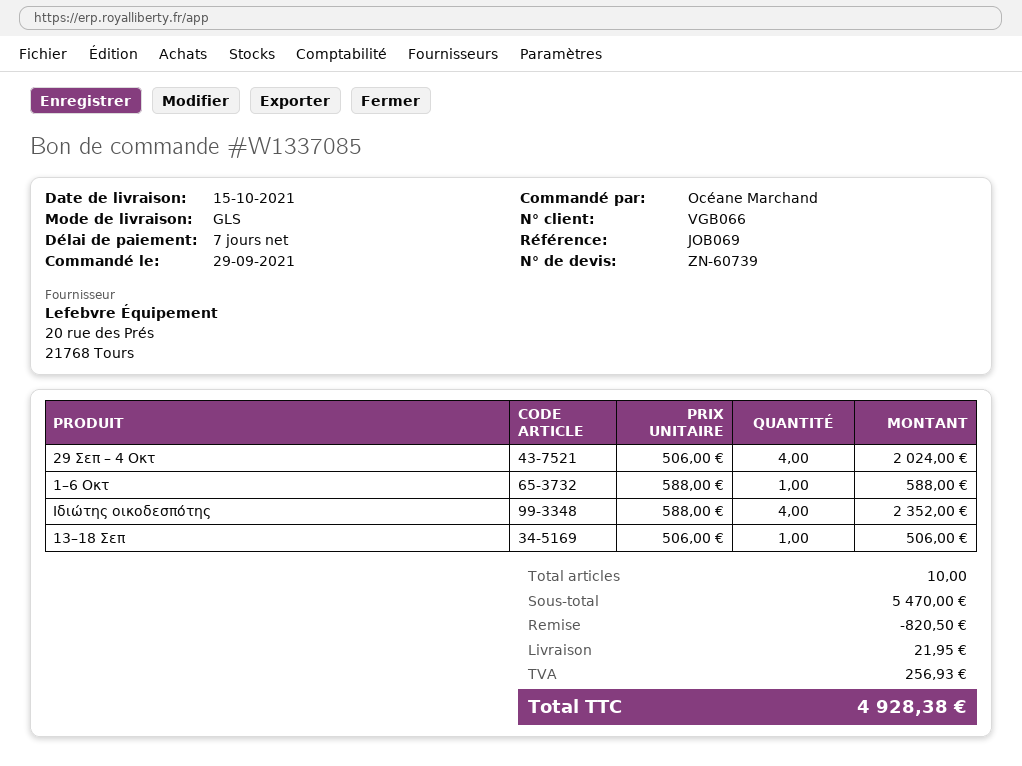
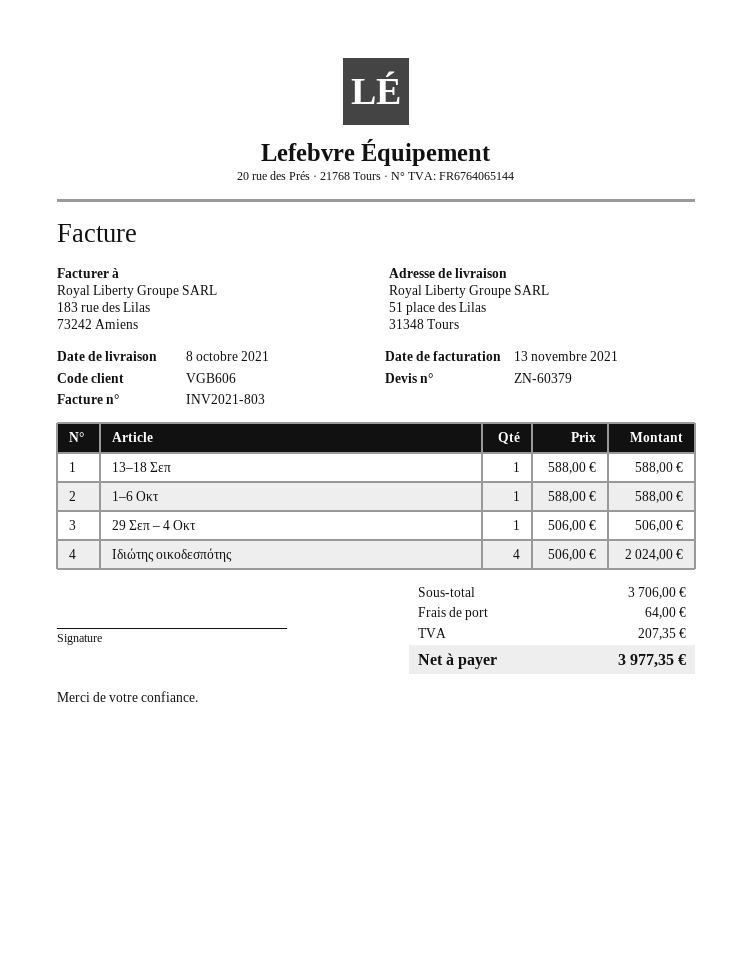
quote number: ZN-60739 -> ZN-60379
delivery date: 2021-10-15 -> 2021-10-08
customer number: VGB066 -> VGB606
29 Σεπ – 4 Οκτ: 4 x 506.00 = 2024.00 -> 1 x 506.00 = 506.00
Ιδιώτης οικοδεσπότης: 4 x 588.00 = 2352.00 -> 4 x 506.00 = 2024.00
13–18 Σεπ: 1 x 506.00 = 506.00 -> 1 x 588.00 = 588.00
subtotal: 5470.00 -> 3706.00
discount: 820.50 -> none
shipping: 21.95 -> 64.00
tax: 256.93 -> 207.35
total: 4928.38 -> 3977.35

